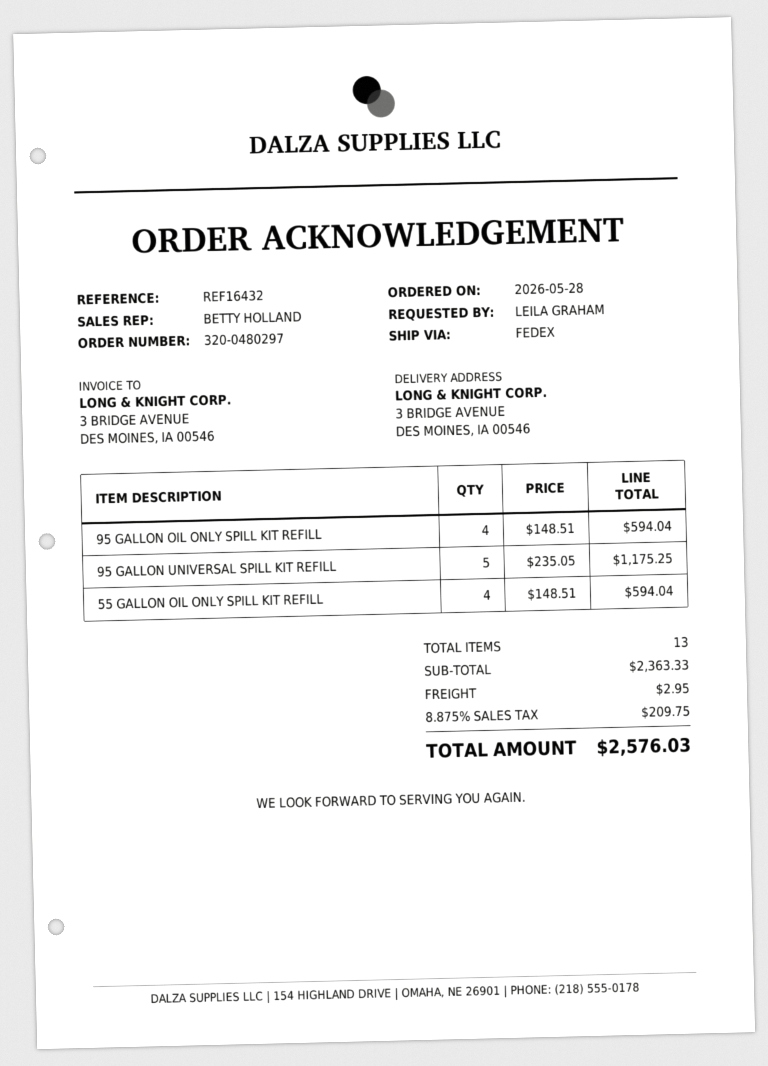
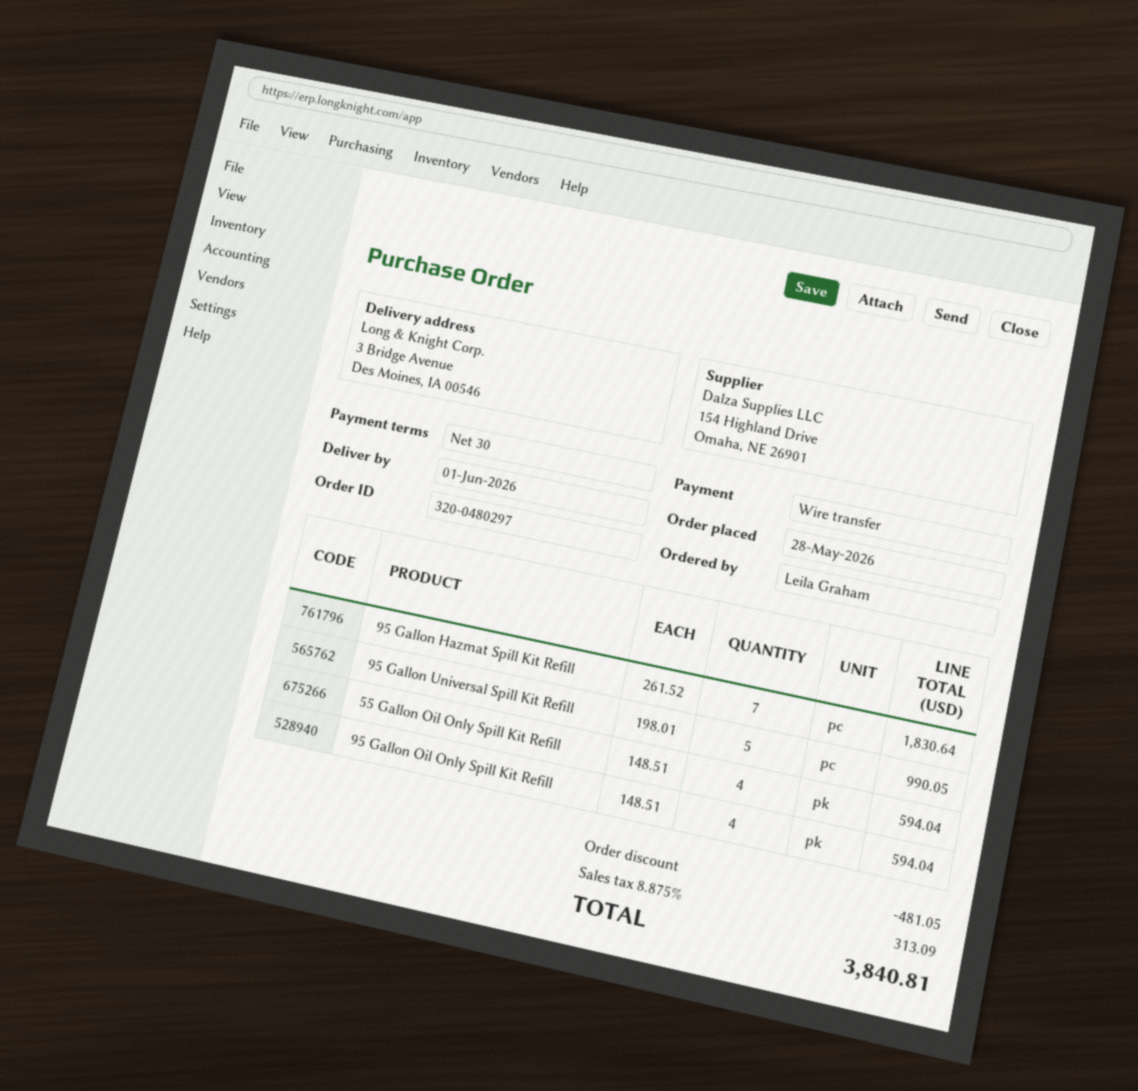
95 GALLON UNIVERSAL SPILL KIT REFILL: 5 x 235.05 = 1175.25 -> 5 x 198.01 = 990.05
95 Gallon Hazmat Spill Kit Refill: none -> 7 x 261.52 = 1830.64
discount: none -> 481.05
shipping: 2.95 -> none
tax: 8.875% = 209.75 -> 8.875% = 313.09
total: 2576.03 -> 3840.81

